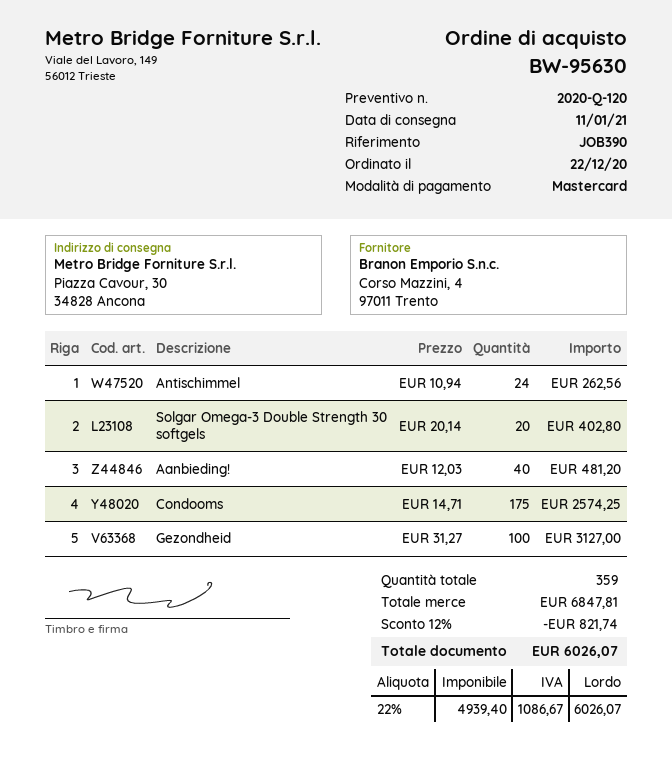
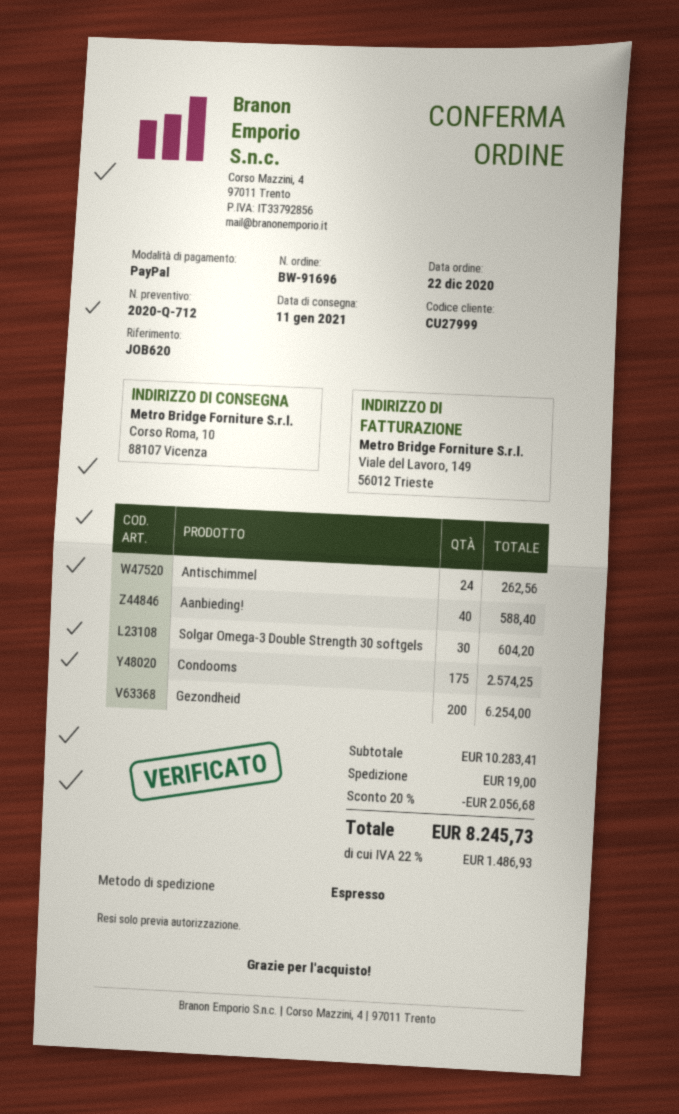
quote number: 2020-Q-120 -> 2020-Q-712
order number: BW-95630 -> BW-91696
reference: JOB390 -> JOB620
payment method: Mastercard -> PayPal
ship to: Piazza Cavour, 30, 34828 Ancona -> Corso Roma, 10, 88107 Vicenza
Solgar Omega-3 Double Strength 30 softgels: 20 for 402.80 -> 30 for 604.20
Aanbieding!: 40 for 481.20 -> 40 for 588.40
Gezondheid: 100 for 3127.00 -> 200 for 6254.00
subtotal: 6847.81 -> 10283.41
discount: 12% = 821.74 -> 20% = 2056.68
shipping: none -> 19.00
tax: 22% = 1086.67 -> 22% = 1486.93
total: 6026.07 -> 8245.73

